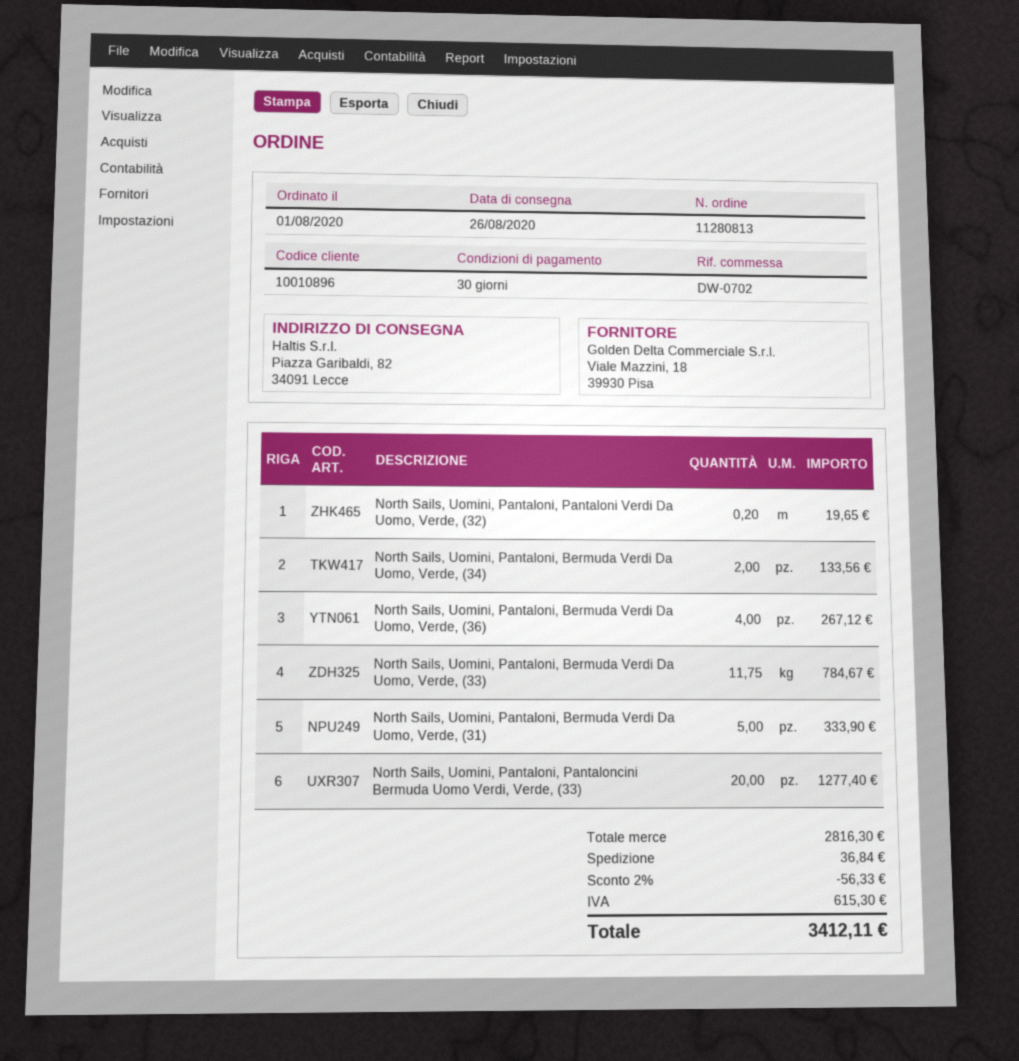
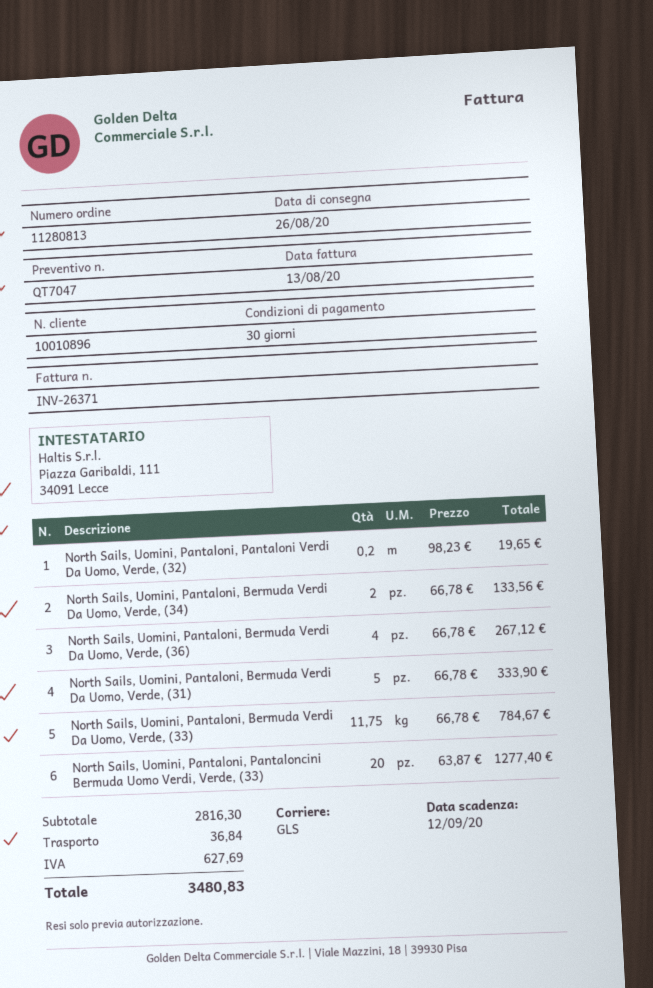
discount: 2% = 56.33 -> none
tax: 615.30 -> 627.69
total: 3412.11 -> 3480.83

